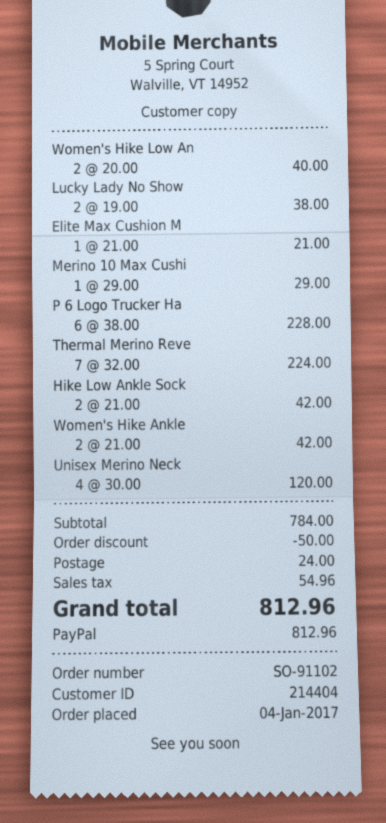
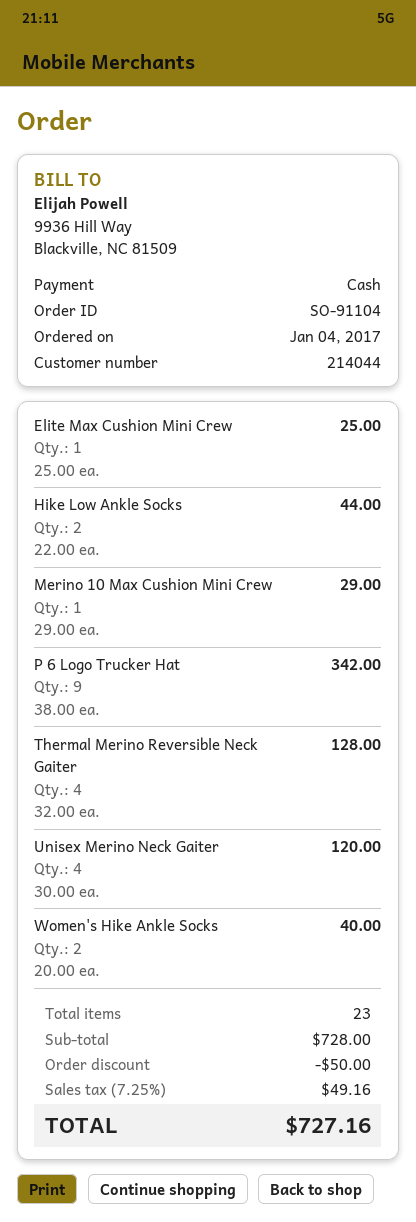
order number: SO-91102 -> SO-91104
customer number: 214404 -> 214044
payment method: PayPal -> cash
Women's Hike Low An: 2 x 20.00 = 40.00 -> none
Lucky Lady No Show: 2 x 19.00 = 38.00 -> none
Elite Max Cushion M: 1 x 21.00 = 21.00 -> 1 x 25.00 = 25.00
P 6 Logo Trucker Ha: 6 x 38.00 = 228.00 -> 9 x 38.00 = 342.00
Thermal Merino Reve: 7 x 32.00 = 224.00 -> 4 x 32.00 = 128.00
Hike Low Ankle Sock: 2 x 21.00 = 42.00 -> 2 x 22.00 = 44.00
Women's Hike Ankle: 2 x 21.00 = 42.00 -> 2 x 20.00 = 40.00
subtotal: 784.00 -> 728.00
shipping: 24.00 -> none
tax: 54.96 -> 49.16
total: 812.96 -> 727.16

